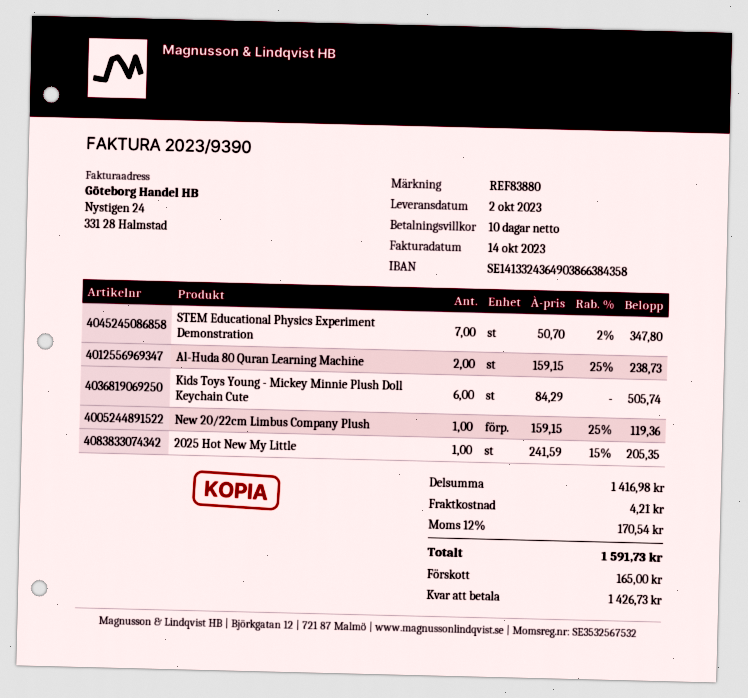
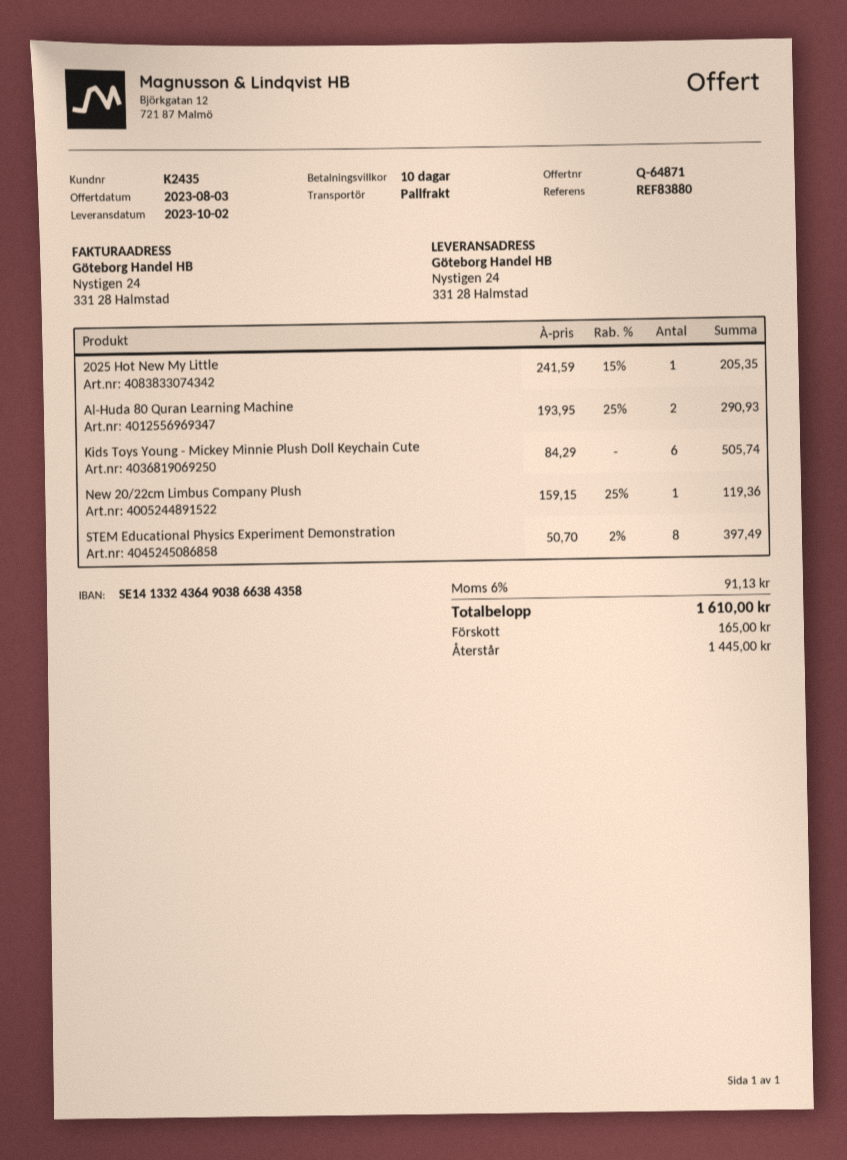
STEM Educational Physics Experiment Demonstration: 7 x 50.70 - 2% = 347.80 -> 8 x 50.70 - 2% = 397.49
Al-Huda 80 Quran Learning Machine: 2 x 159.15 - 25% = 238.73 -> 2 x 193.95 - 25% = 290.93
shipping: 4.21 -> none
tax: 12% = 170.54 -> 6% = 91.13
total: 1591.73 -> 1610.00
balance: 1426.73 -> 1445.00

